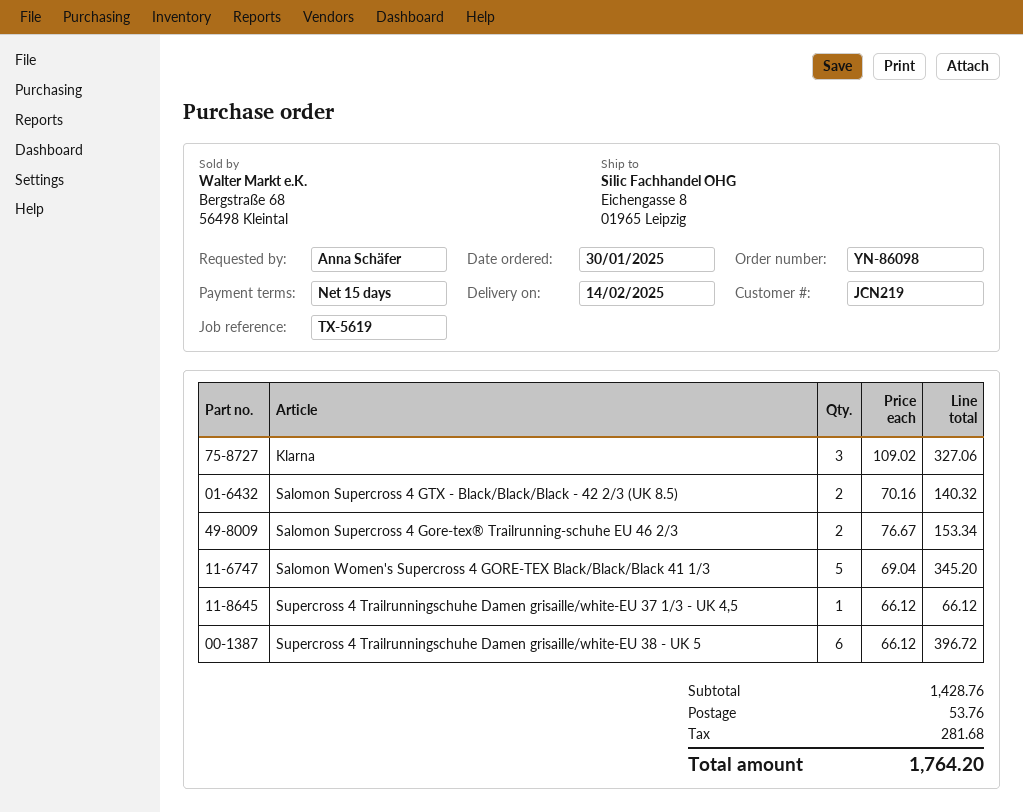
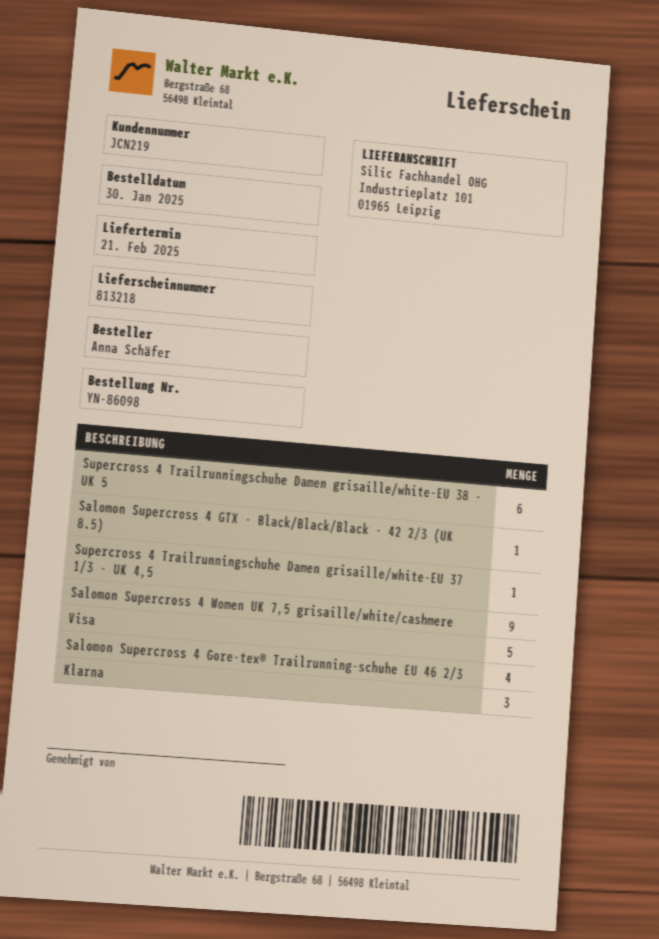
delivery date: 2025-02-14 -> 2025-02-21
ship to: Eichengasse 8, 01965 Leipzig -> Industrieplatz 101, 01965 Leipzig
Salomon Supercross 4 GTX - Black/Black/Black - 42 2/3 (UK 8.5): 2 -> 1
Salomon Supercross 4 Gore-tex® Trailrunning-schuhe EU 46 2/3: 2 -> 4
Salomon Women's Supercross 4 GORE-TEX Black/Black/Black 41 1/3: 5 -> none
Salomon Supercross 4 Women UK 7,5 grisaille/white/cashmere: none -> 9
Visa: none -> 5

